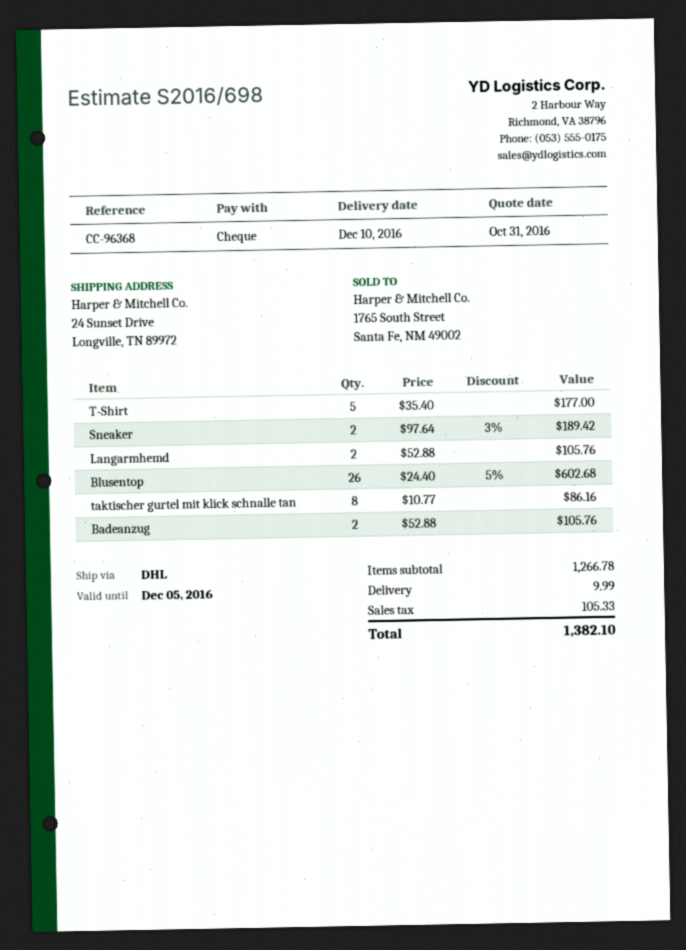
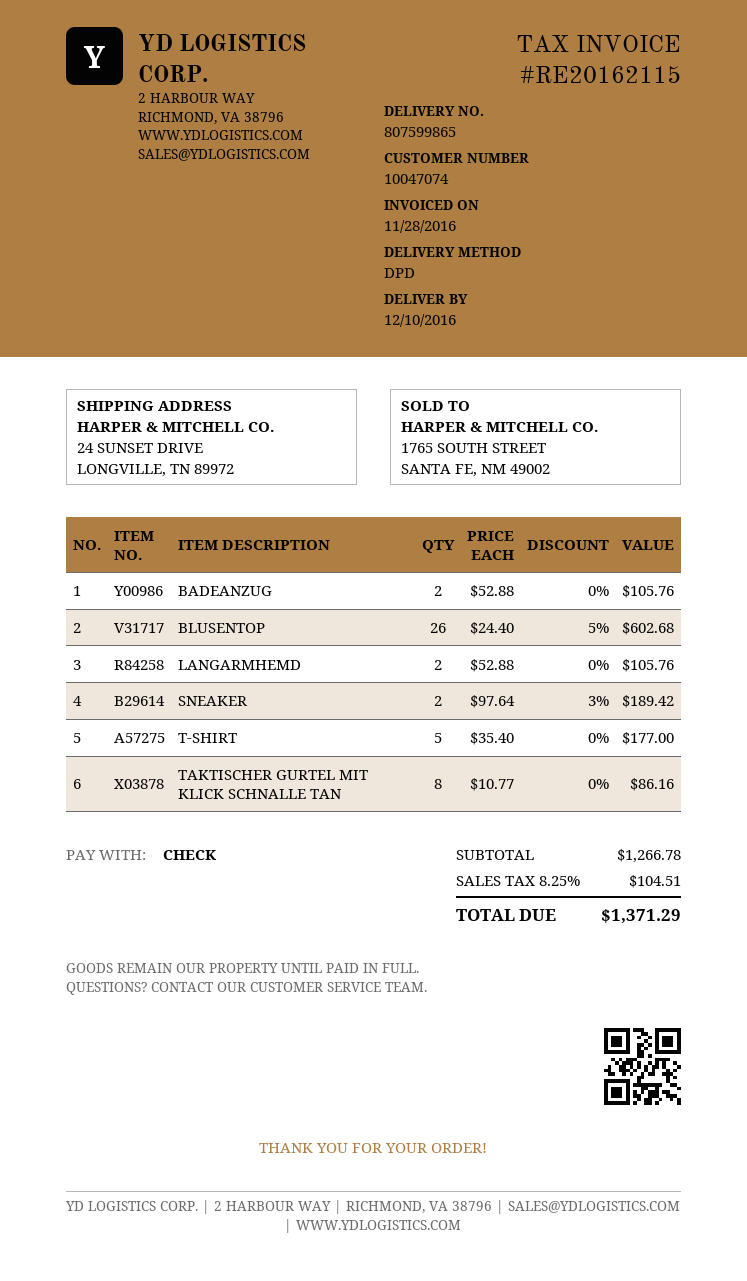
shipping method: DHL -> DPD
shipping: 9.99 -> none
tax: 105.33 -> 104.51
total: 1382.10 -> 1371.29

